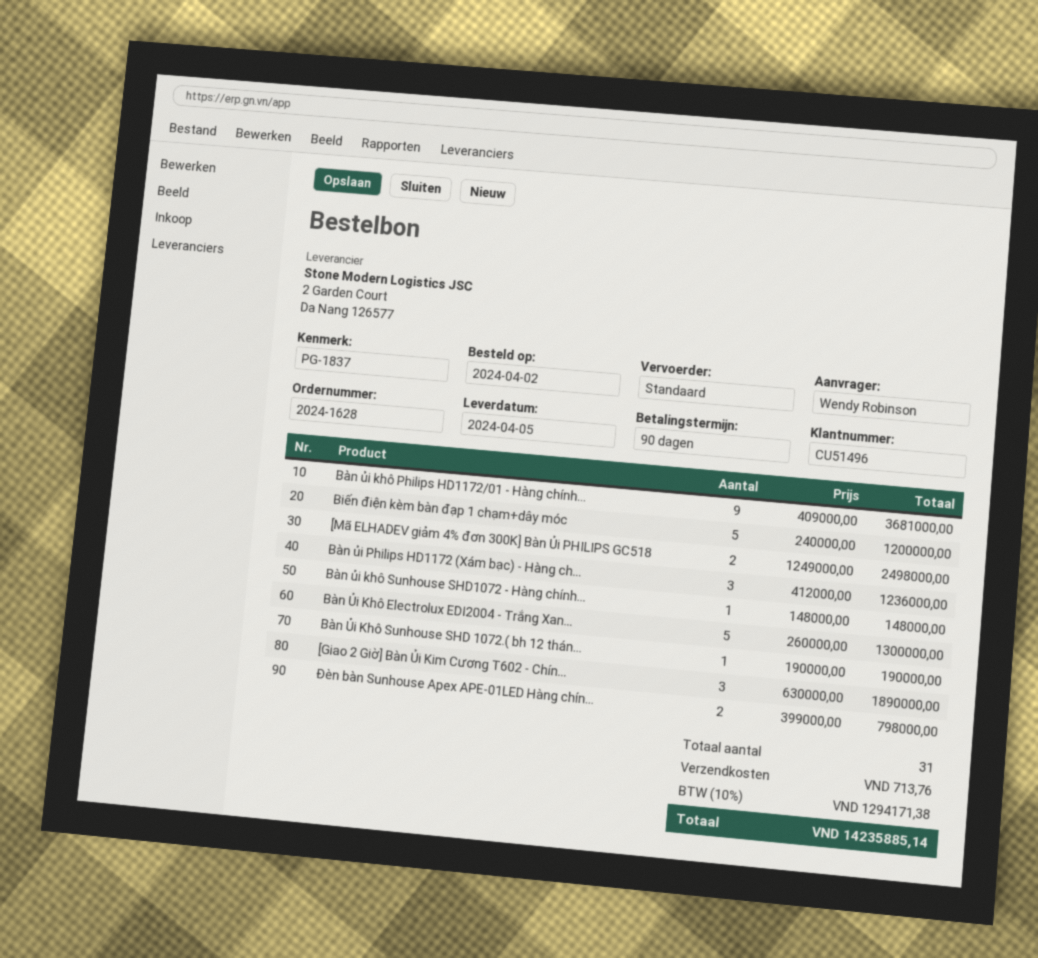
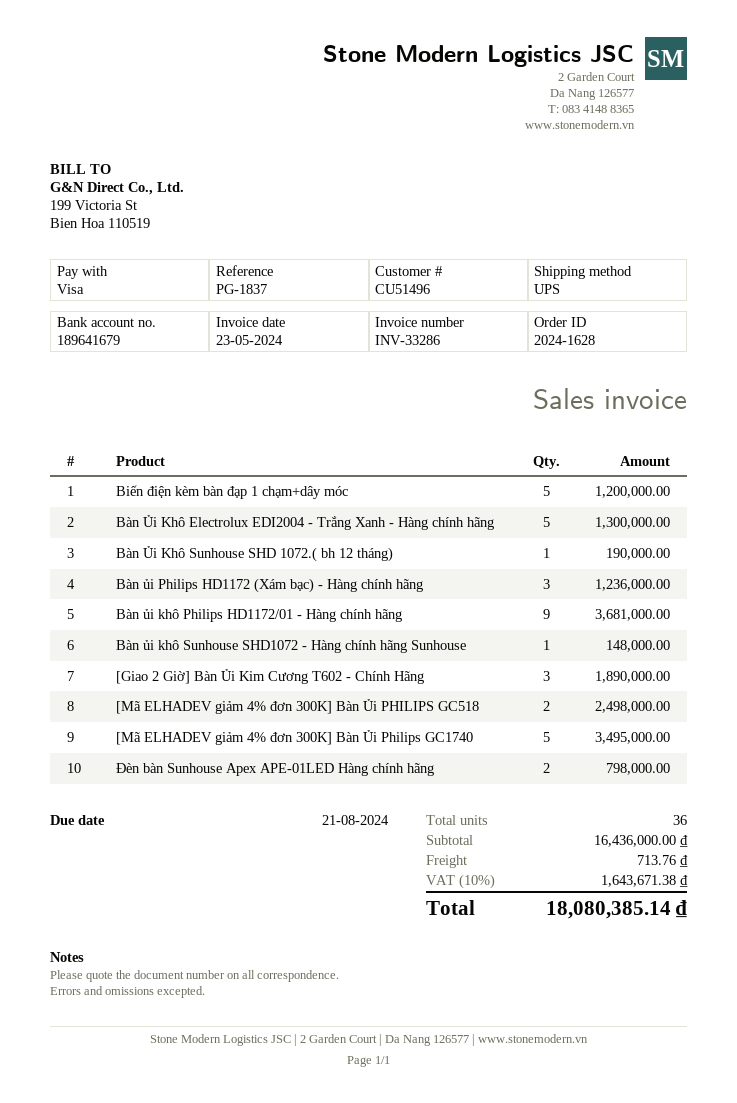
shipping method: standard -> UPS
[Mã ELHADEV giảm 4% đơn 300K] Bàn Ủi Philips GC1740: none -> 5 for 3495000.00
total quantity: 31 -> 36
tax: 10% = 1294171.38 -> 10% = 1643671.38
total: 14235885.14 -> 18080385.14

